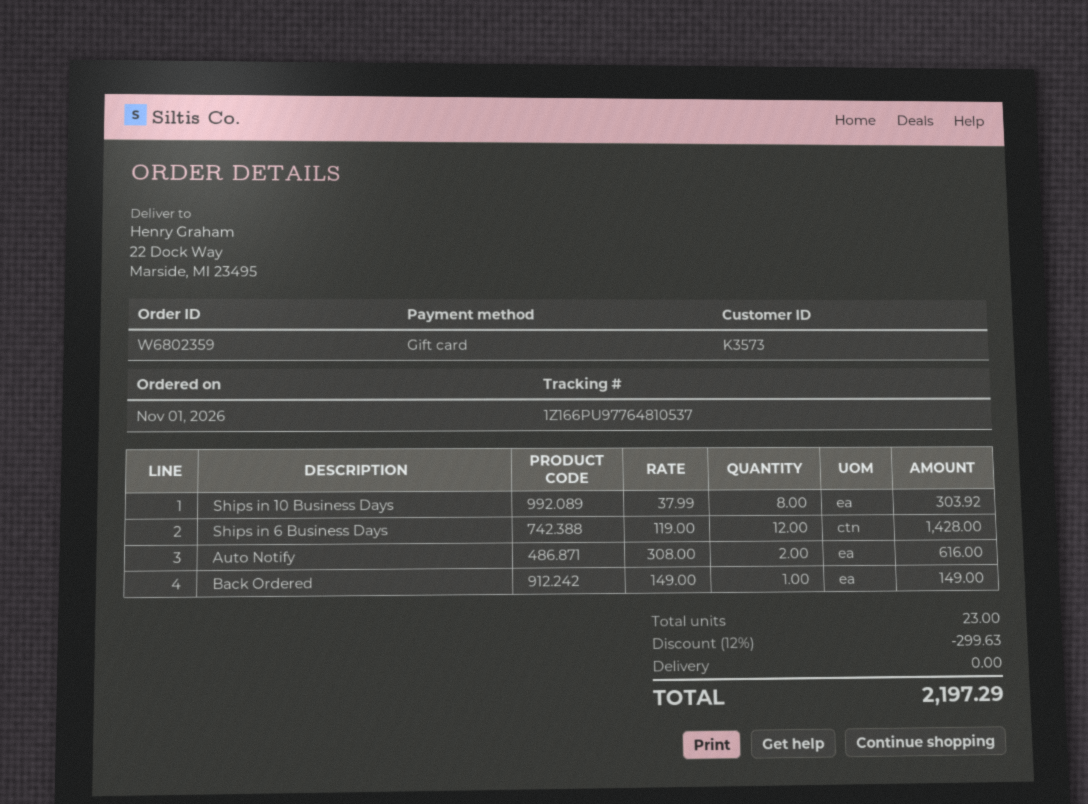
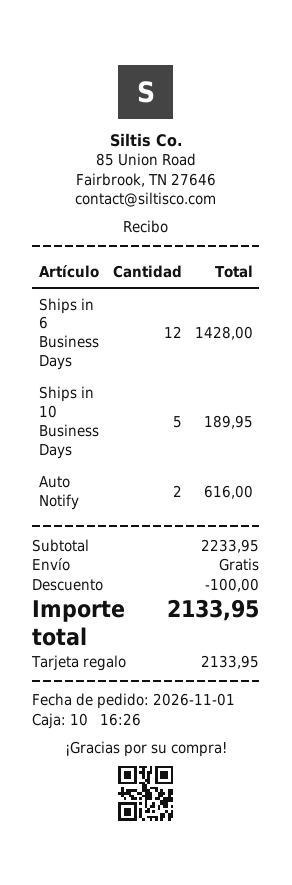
Ships in 10 Business Days: 8 for 303.92 -> 5 for 189.95
Back Ordered: 1 for 149.00 -> none
discount: 299.63 -> 100.00
total: 2197.29 -> 2133.95

